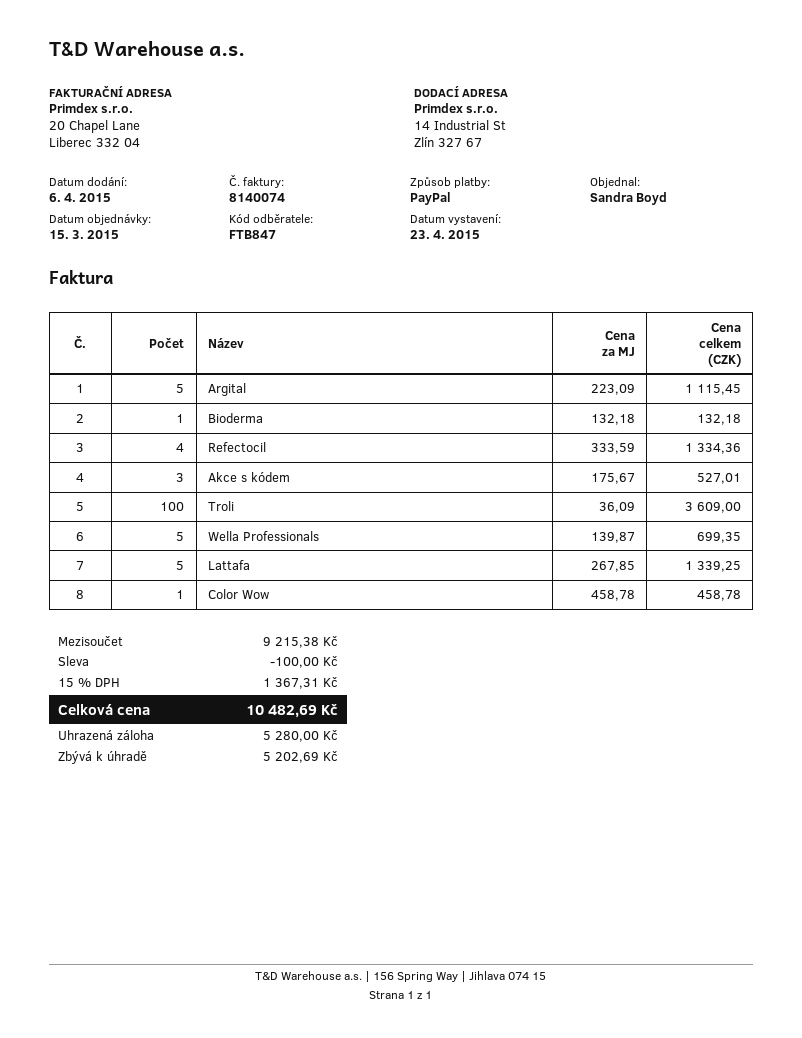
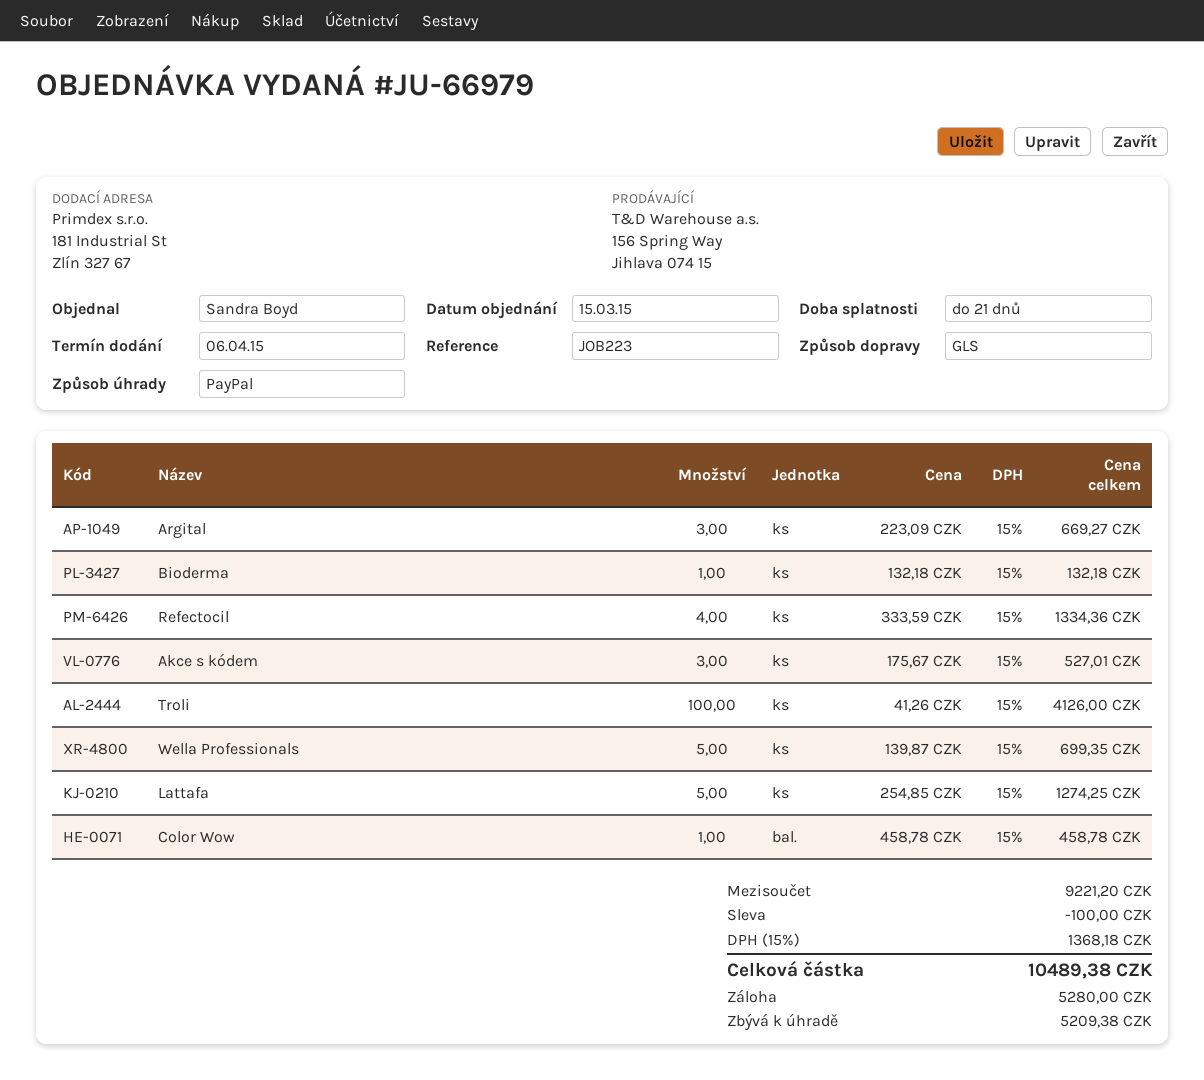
ship to: 14 Industrial St, Zlín 327 67 -> 181 Industrial St, Zlín 327 67
Argital: 5 x 223.09 = 1115.45 -> 3 x 223.09 = 669.27
Troli: 100 x 36.09 = 3609.00 -> 100 x 41.26 = 4126.00
Lattafa: 5 x 267.85 = 1339.25 -> 5 x 254.85 = 1274.25
subtotal: 9215.38 -> 9221.20
tax: 15% = 1367.31 -> 15% = 1368.18
total: 10482.69 -> 10489.38
balance: 5202.69 -> 5209.38

